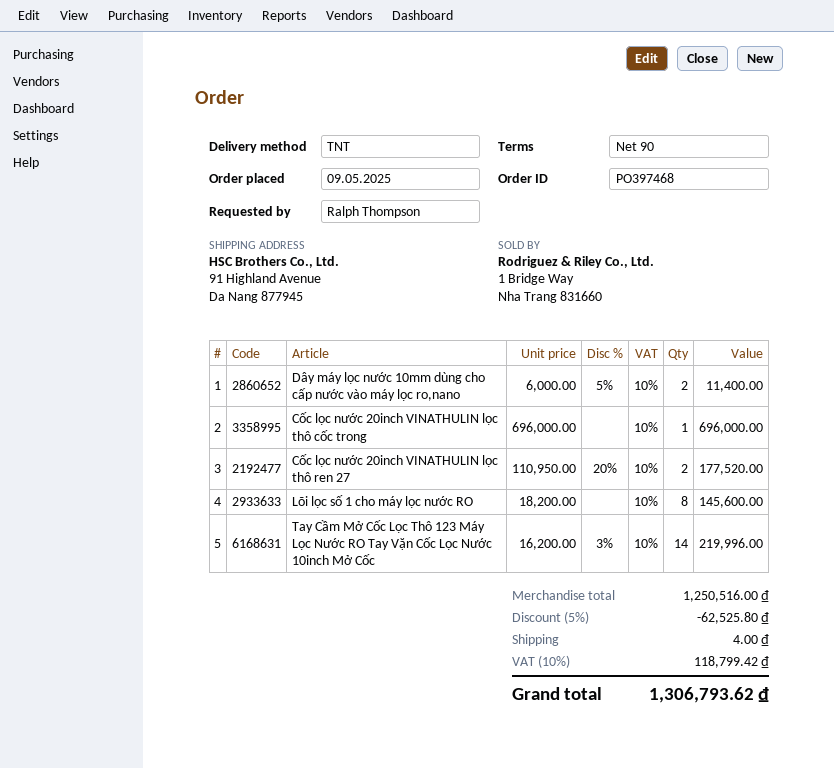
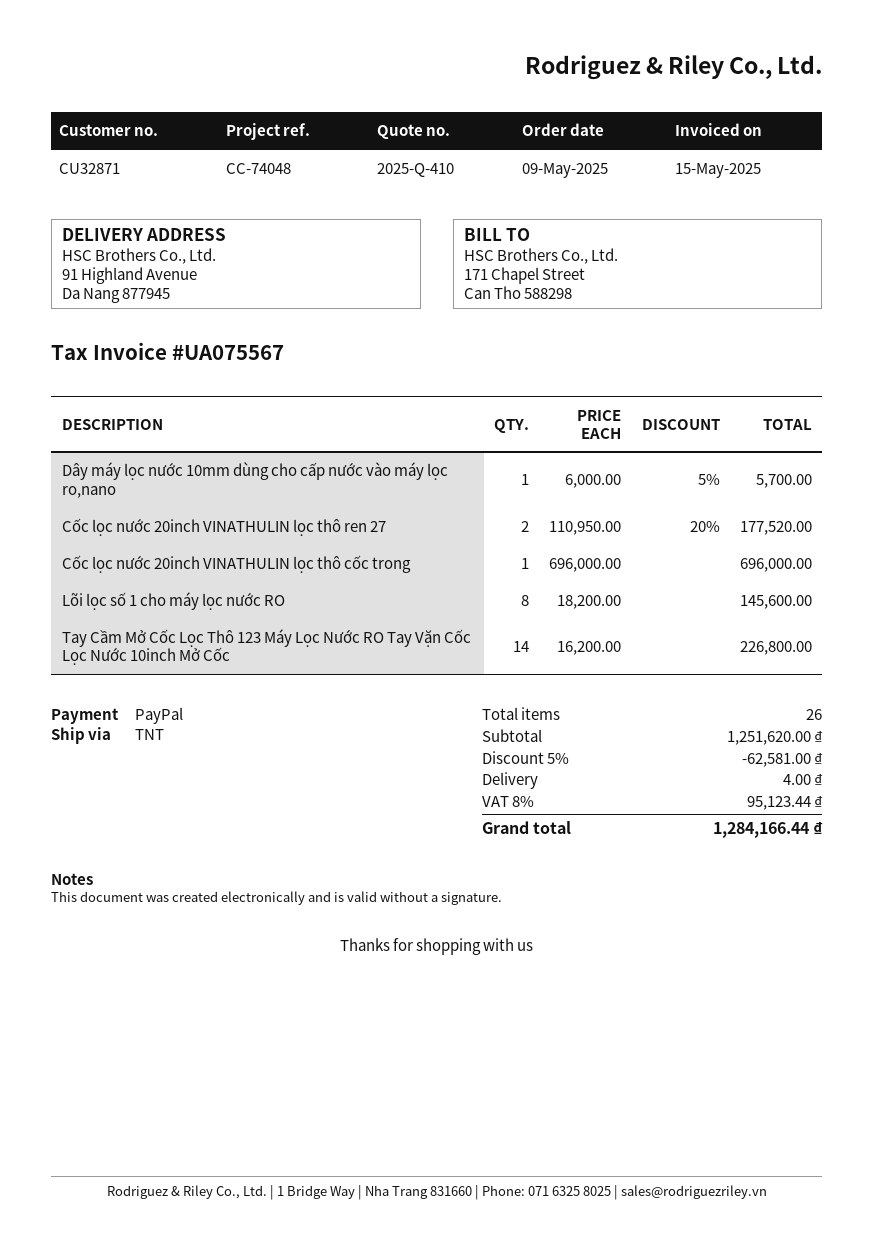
Dây máy lọc nước 10mm dùng cho cấp nước vào máy lọc ro,nano: 2 x 6000.00 - 5% = 11400.00 -> 1 x 6000.00 - 5% = 5700.00
Tay Cầm Mở Cốc Lọc Thô 123 Máy Lọc Nước RO Tay Vặn Cốc Lọc Nước 10inch Mở Cốc: 14 x 16200.00 - 3% = 219996.00 -> 14 x 16200.00 = 226800.00
subtotal: 1250516.00 -> 1251620.00
discount: 5% = 62525.80 -> 5% = 62581.00
tax: 10% = 118799.42 -> 8% = 95123.44
total: 1306793.62 -> 1284166.44

